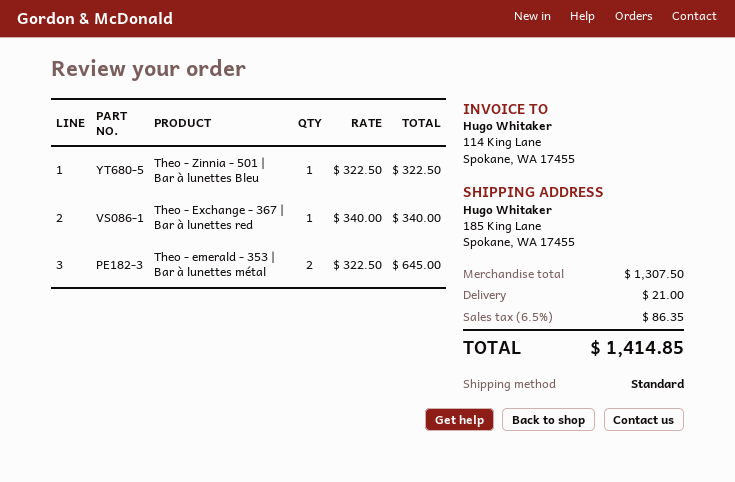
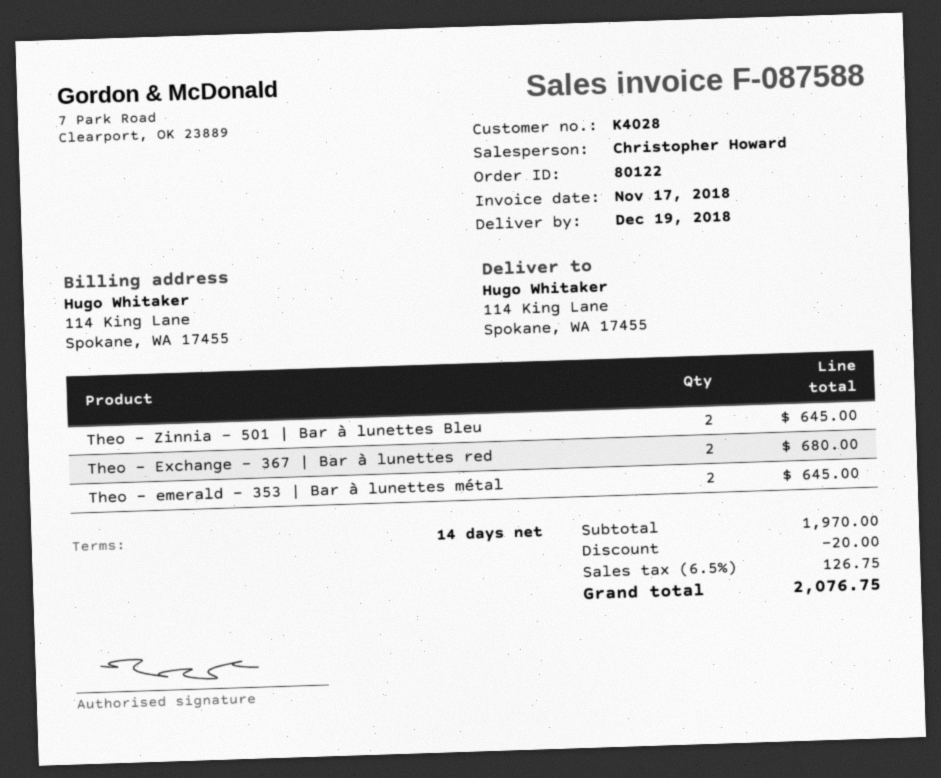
ship to: 185 King Lane, Spokane, WA 17455 -> 114 King Lane, Spokane, WA 17455
Theo - Zinnia - 501 | Bar à lunettes Bleu: 1 for 322.50 -> 2 for 645.00
Theo - Exchange - 367 | Bar à lunettes red: 1 for 340.00 -> 2 for 680.00
subtotal: 1307.50 -> 1970.00
discount: none -> 20.00
shipping: 21.00 -> none
tax: 6.5% = 86.35 -> 6.5% = 126.75
total: 1414.85 -> 2076.75

